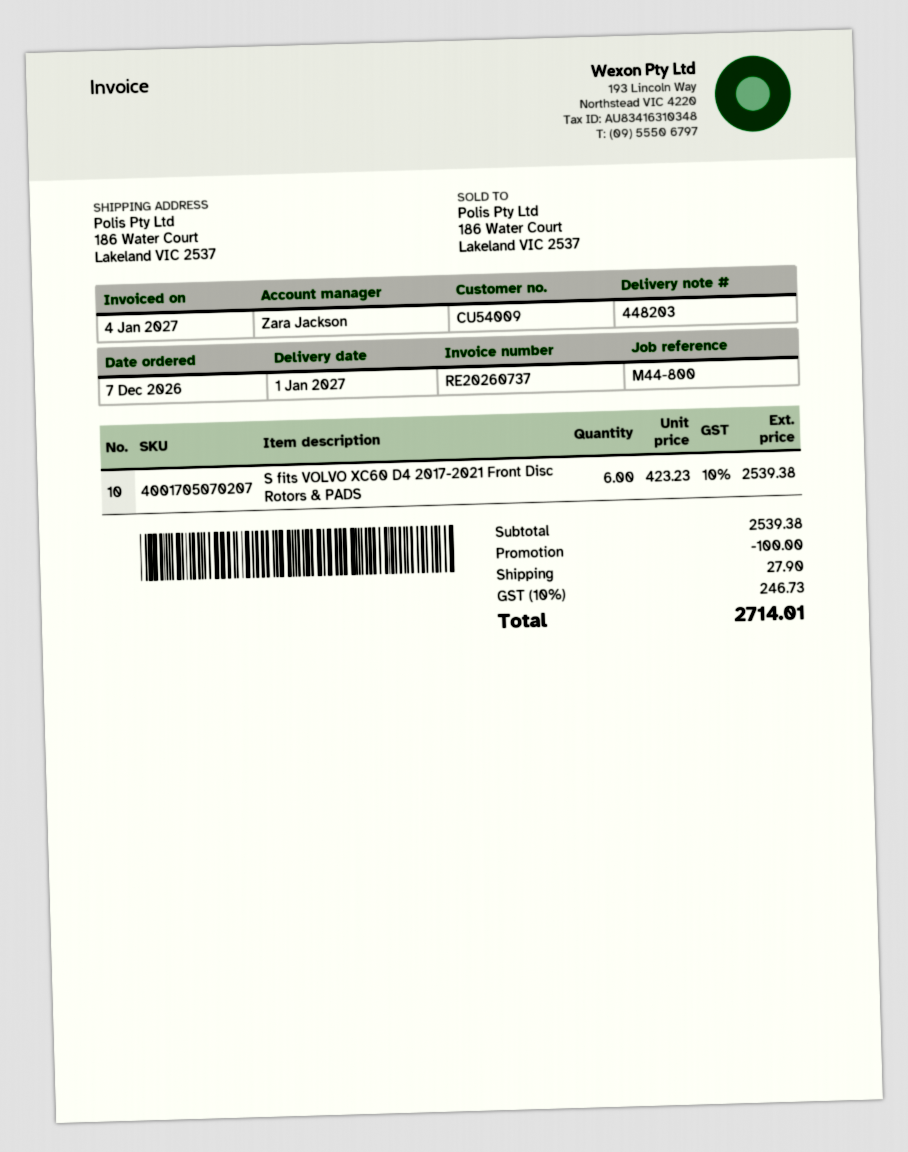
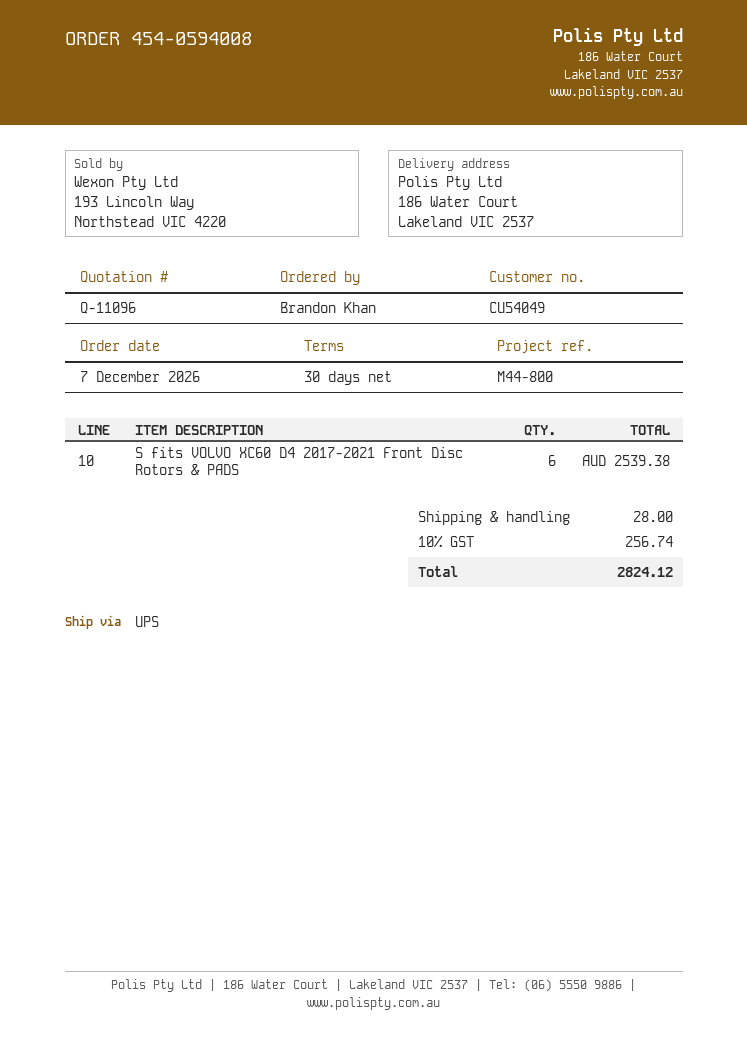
customer number: CU54009 -> CU54049
discount: 100.00 -> none
shipping: 27.90 -> 28.00
tax: 10% = 246.73 -> 10% = 256.74
total: 2714.01 -> 2824.12

